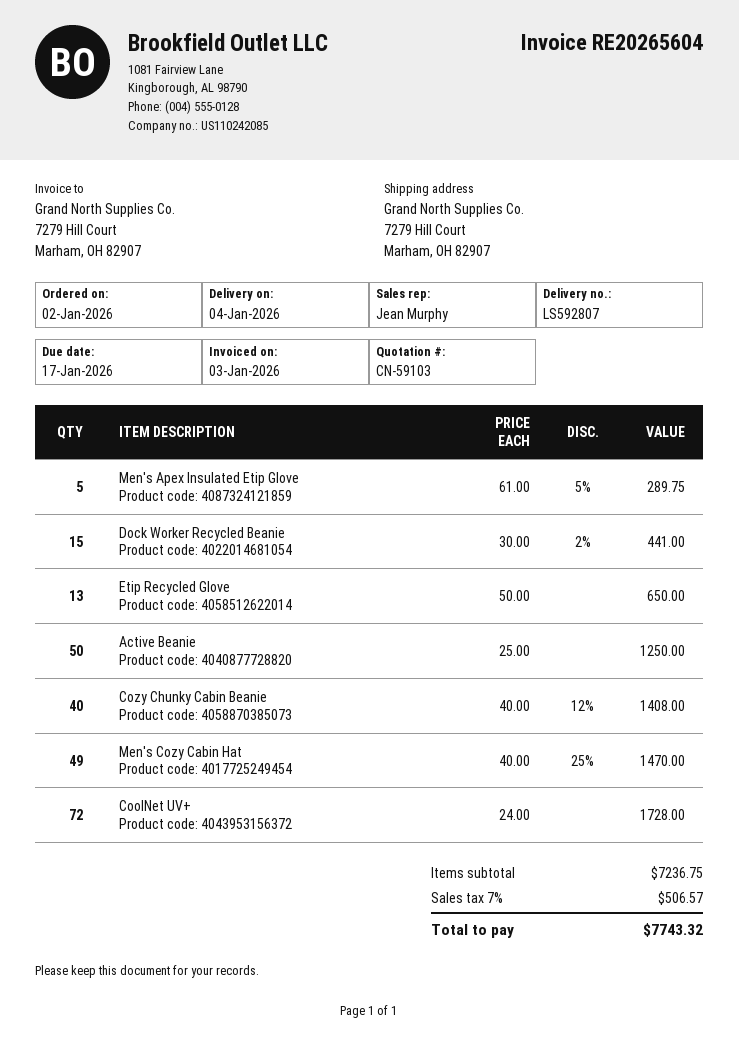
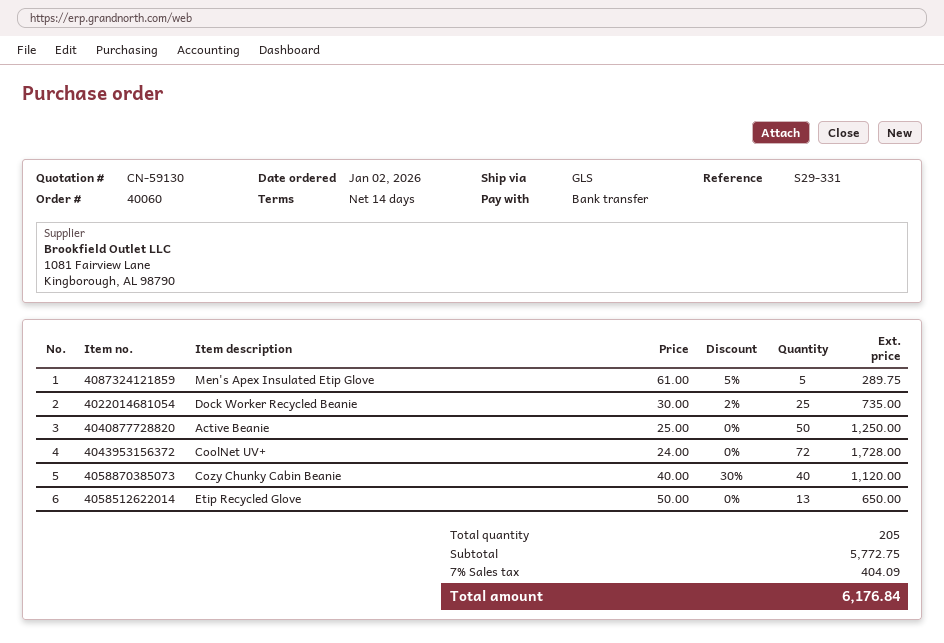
quote number: CN-59103 -> CN-59130
Dock Worker Recycled Beanie: 15 x 30.00 - 2% = 441.00 -> 25 x 30.00 - 2% = 735.00
Cozy Chunky Cabin Beanie: 40 x 40.00 - 12% = 1408.00 -> 40 x 40.00 - 30% = 1120.00
Men's Cozy Cabin Hat: 49 x 40.00 - 25% = 1470.00 -> none
subtotal: 7236.75 -> 5772.75
tax: 7% = 506.57 -> 7% = 404.09
total: 7743.32 -> 6176.84

